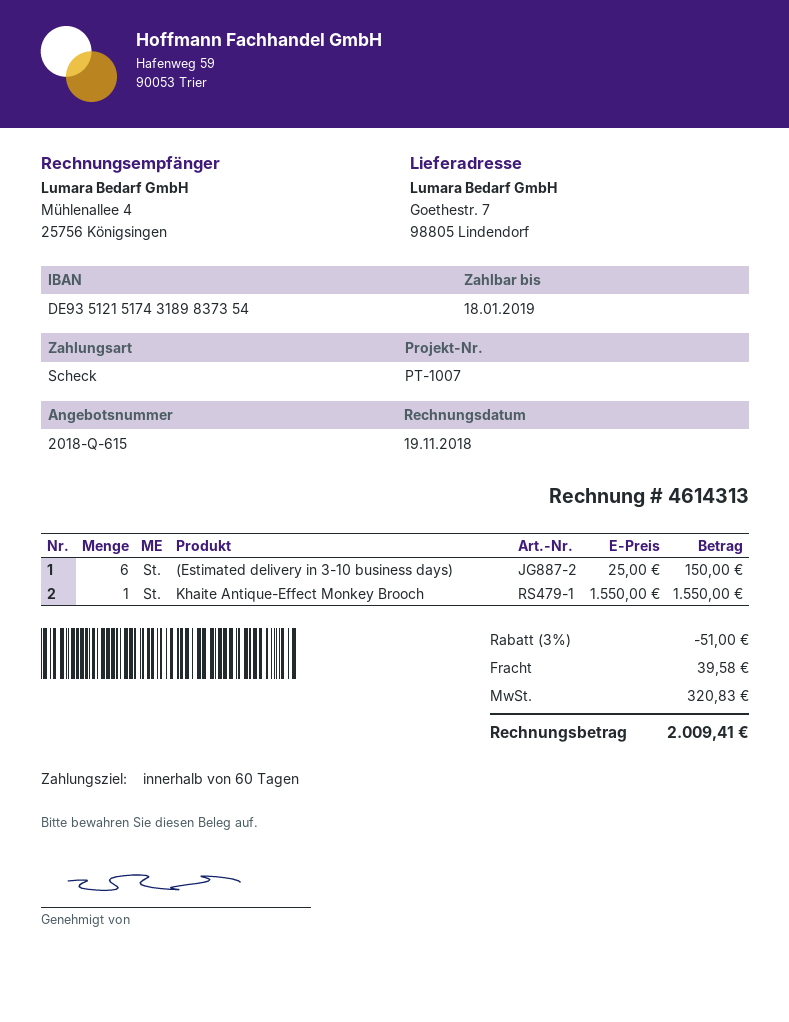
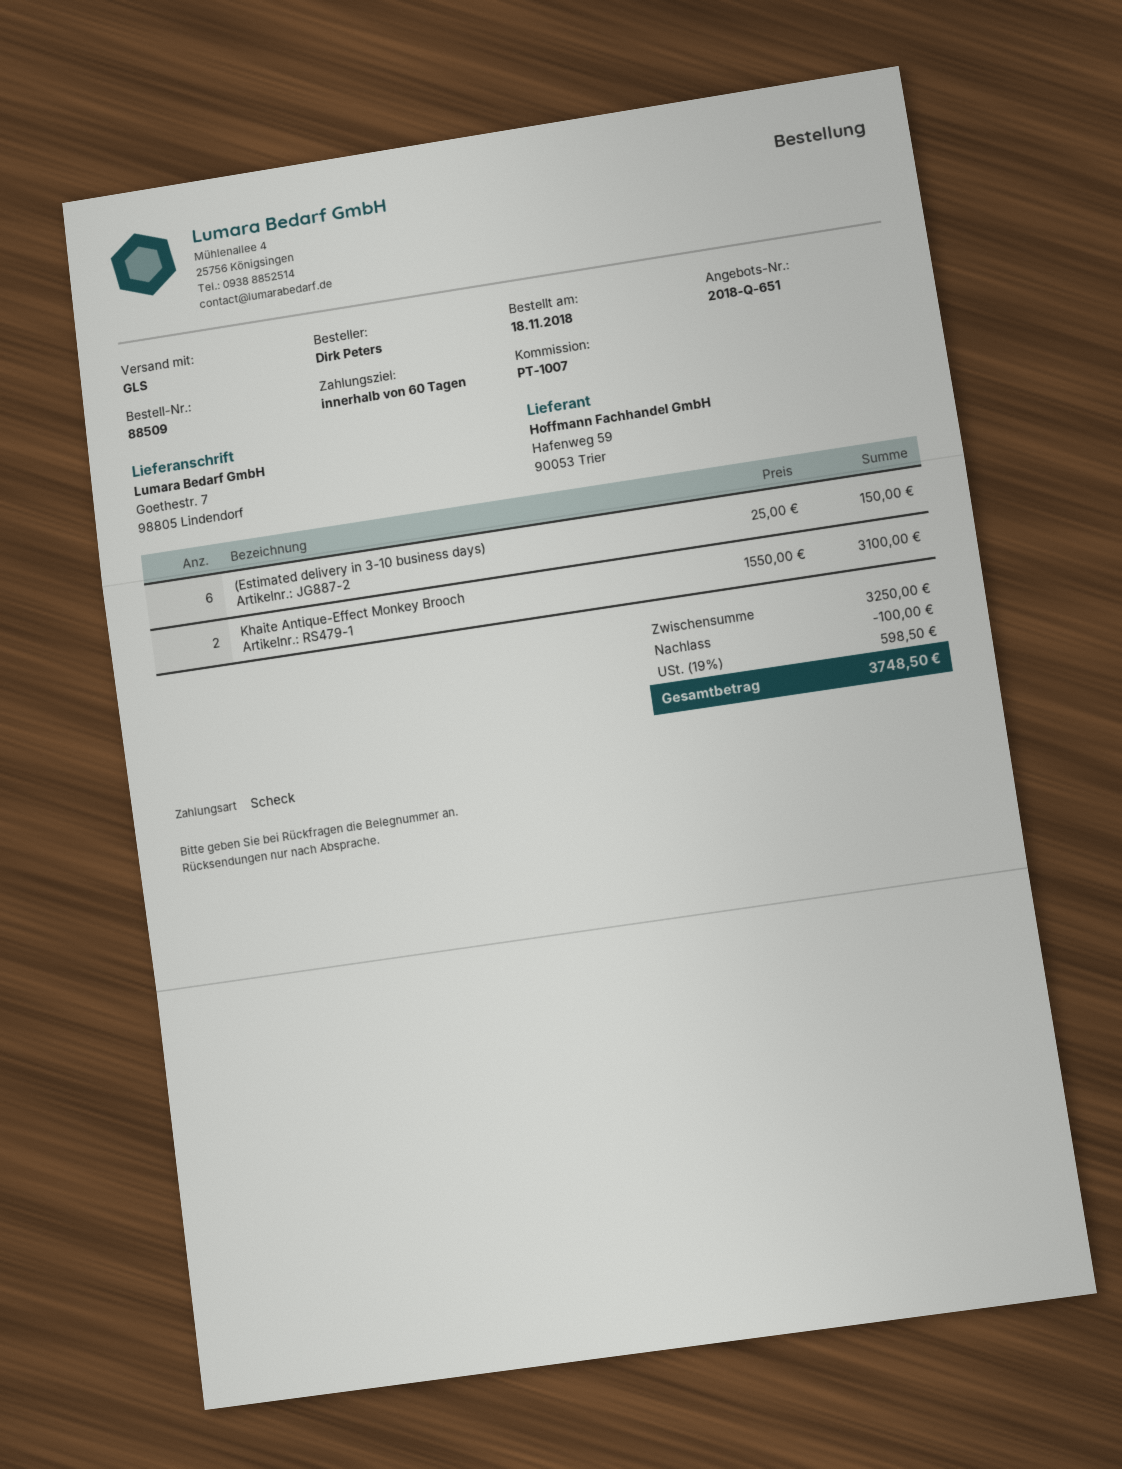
quote number: 2018-Q-615 -> 2018-Q-651
Khaite Antique-Effect Monkey Brooch: 1 x 1550.00 = 1550.00 -> 2 x 1550.00 = 3100.00
discount: 51.00 -> 100.00
shipping: 39.58 -> none
tax: 320.83 -> 598.50
total: 2009.41 -> 3748.50

